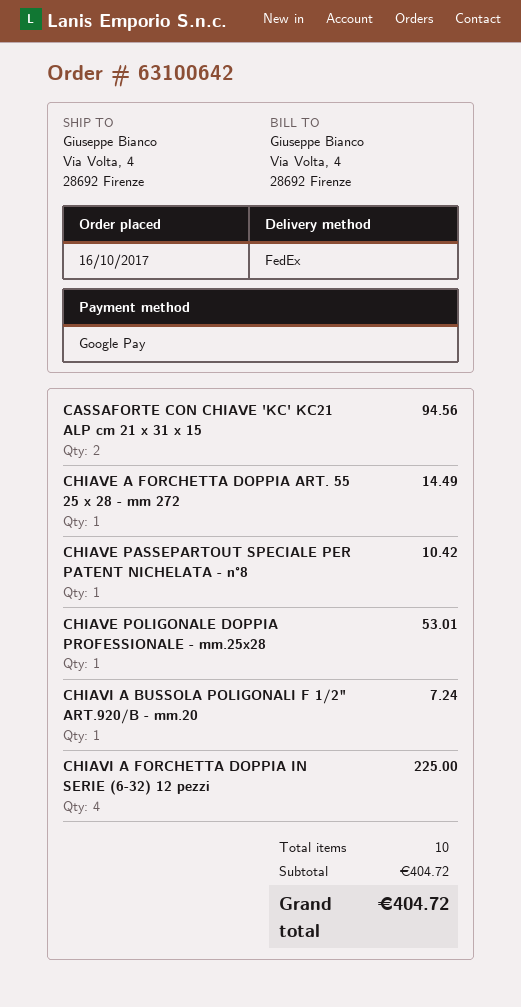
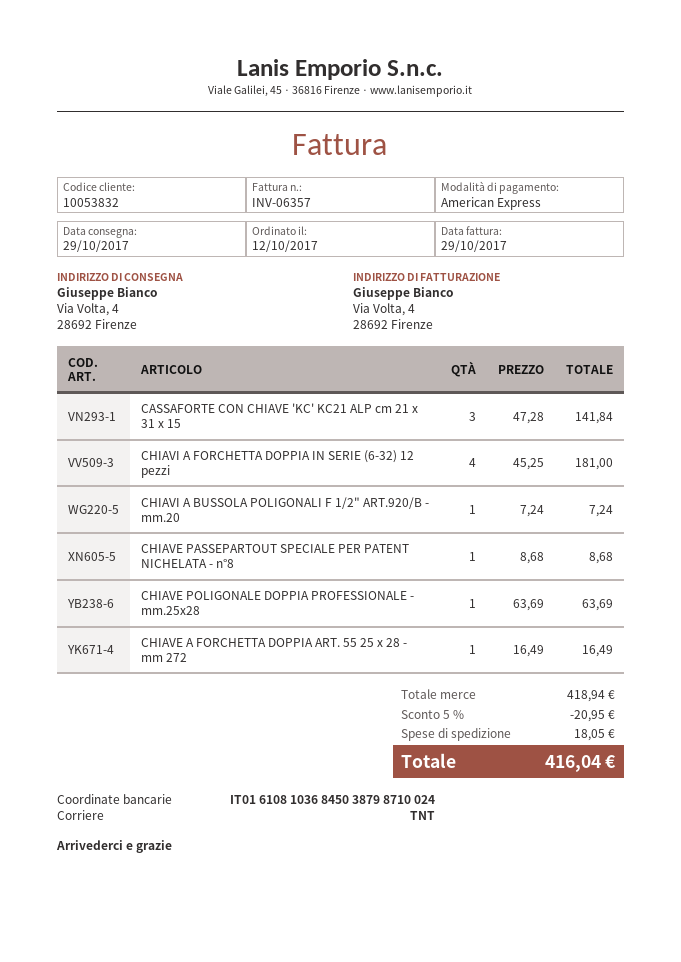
order date: 2017-10-16 -> 2017-10-12
payment method: Google Pay -> American Express
shipping method: FedEx -> TNT
CASSAFORTE CON CHIAVE 'KC' KC21 ALP cm 21 x 31 x 15: 2 for 94.56 -> 3 for 141.84
CHIAVE A FORCHETTA DOPPIA ART. 55 25 x 28 - mm 272: 1 for 14.49 -> 1 for 16.49
CHIAVE PASSEPARTOUT SPECIALE PER PATENT NICHELATA - n°8: 1 for 10.42 -> 1 for 8.68
CHIAVE POLIGONALE DOPPIA PROFESSIONALE - mm.25x28: 1 for 53.01 -> 1 for 63.69
CHIAVI A FORCHETTA DOPPIA IN SERIE (6-32) 12 pezzi: 4 for 225.00 -> 4 for 181.00
subtotal: 404.72 -> 418.94
discount: none -> 5% = 20.95
shipping: none -> 18.05
total: 404.72 -> 416.04

